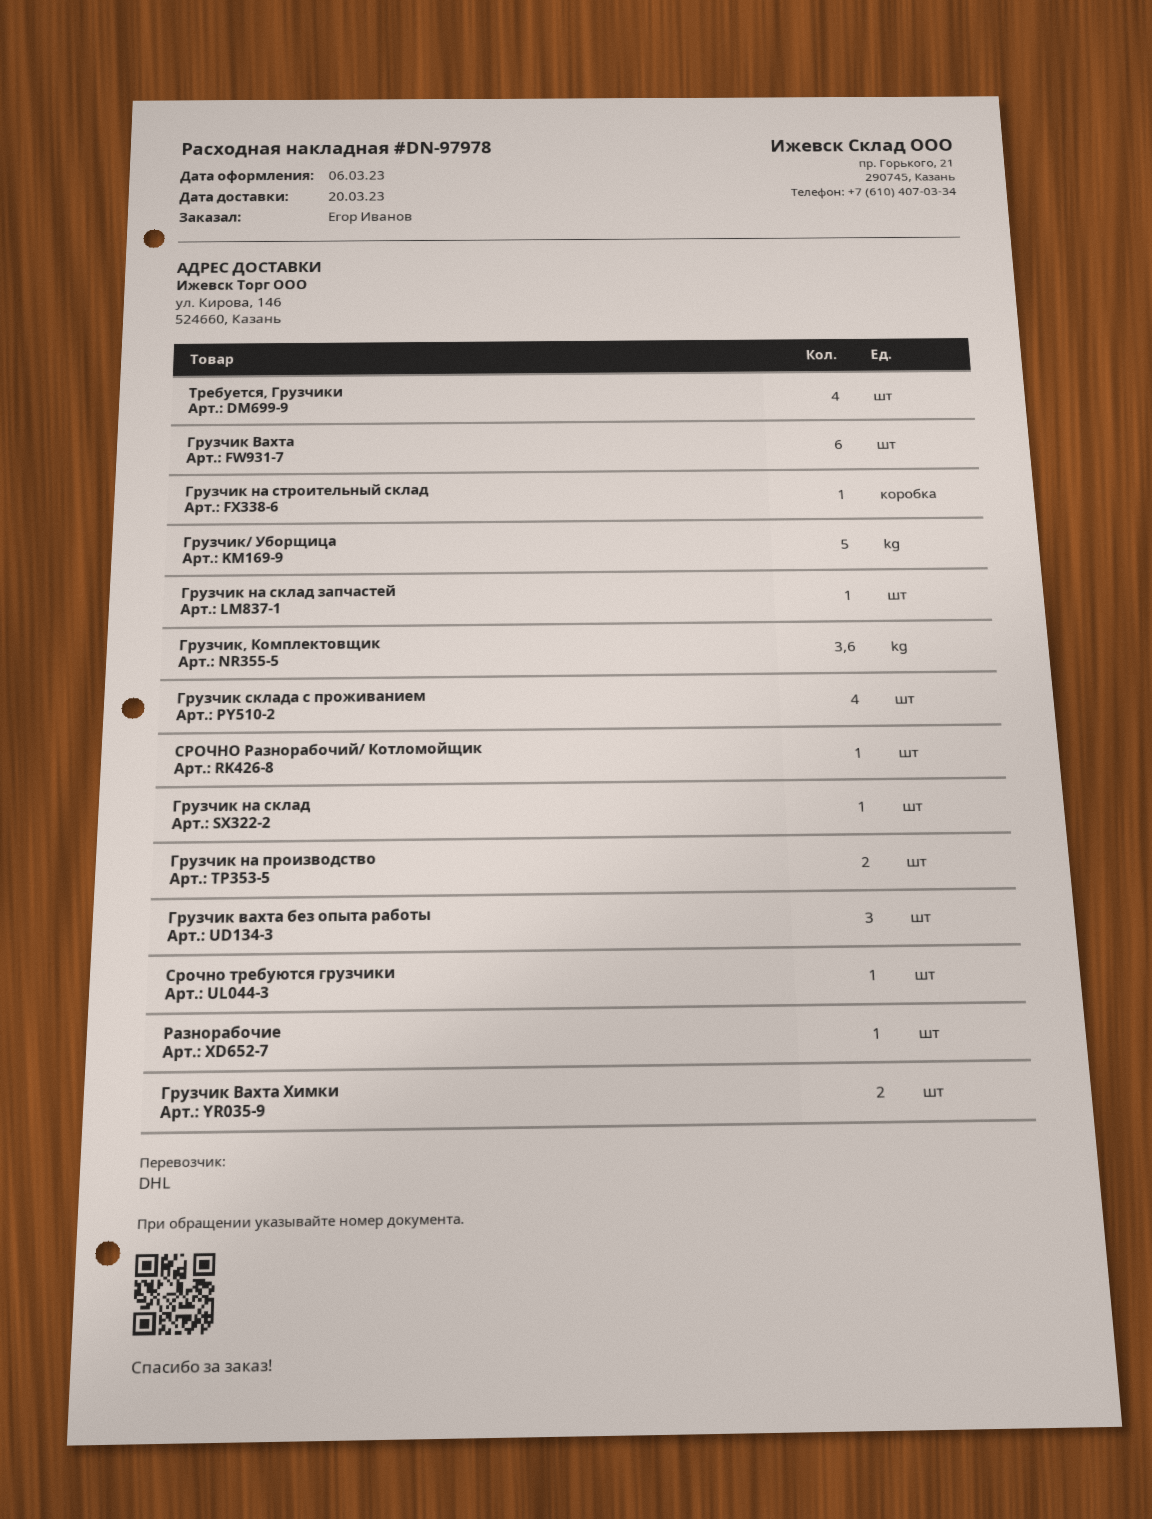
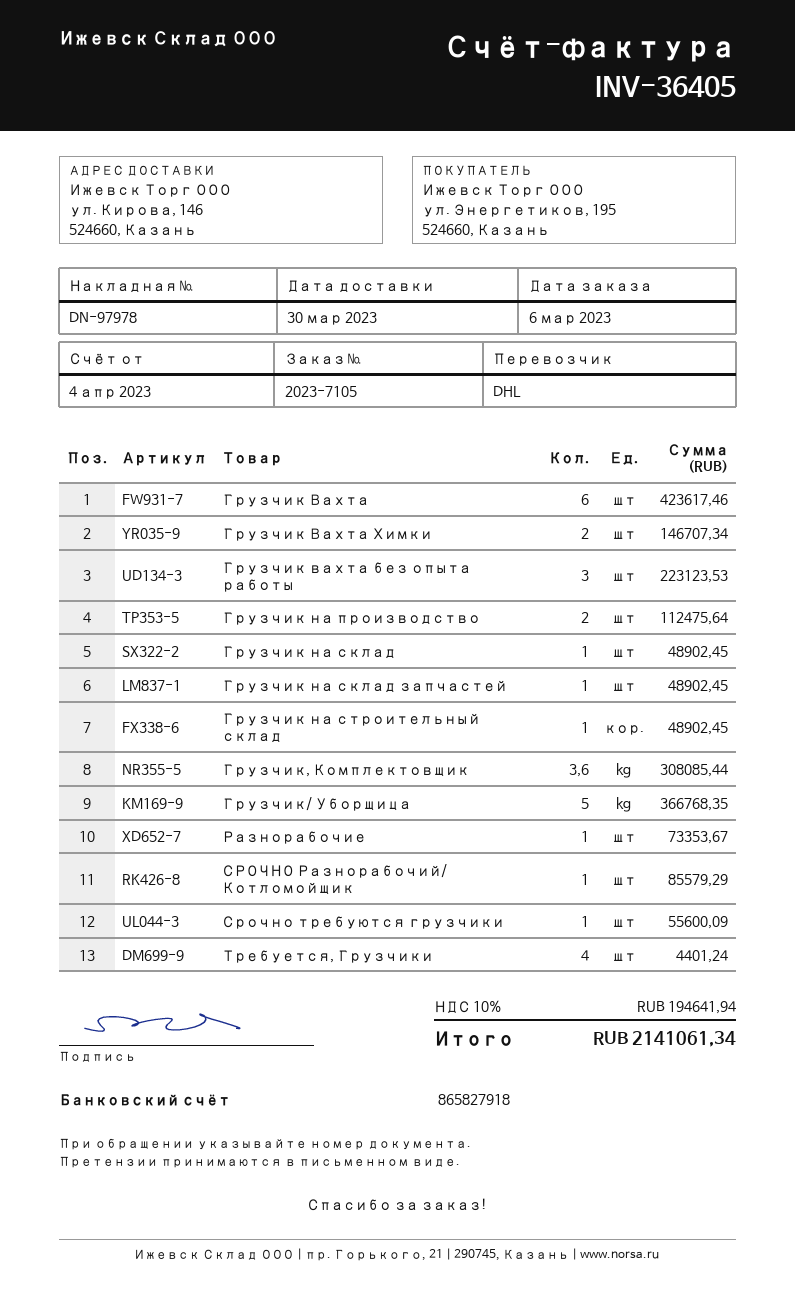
delivery date: 2023-03-20 -> 2023-03-30
Грузчик склада с проживанием: 4 -> none

